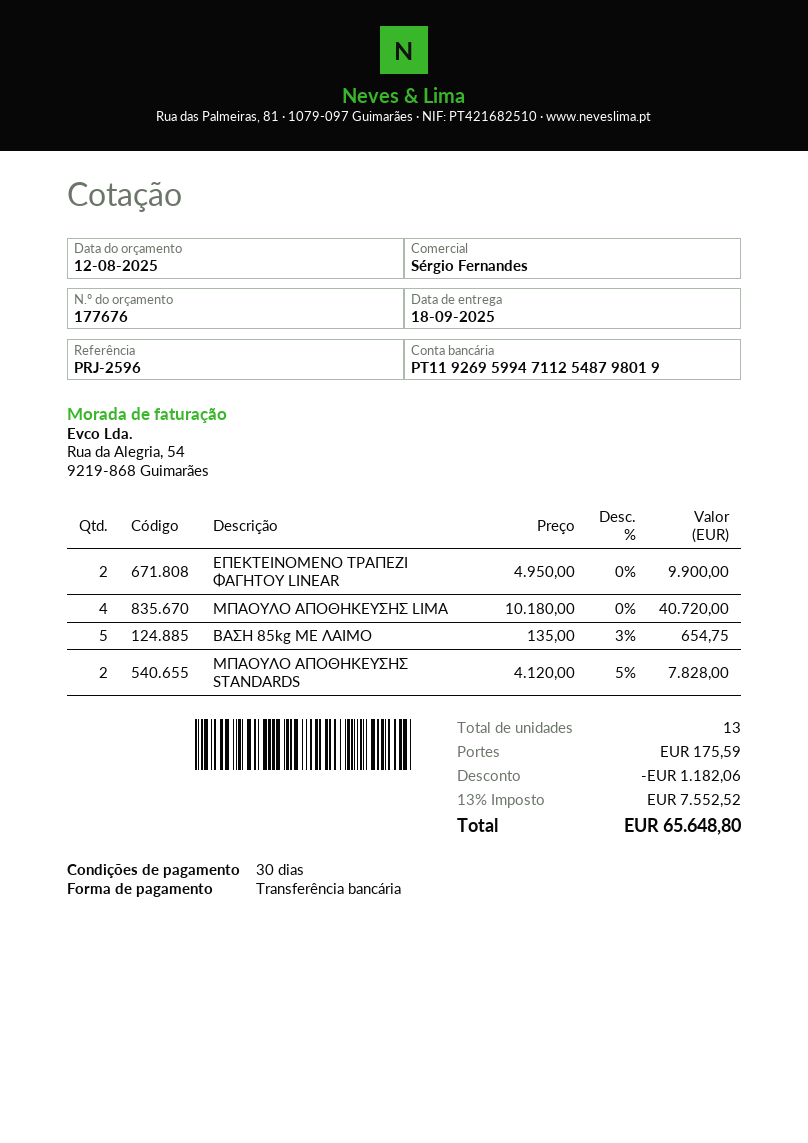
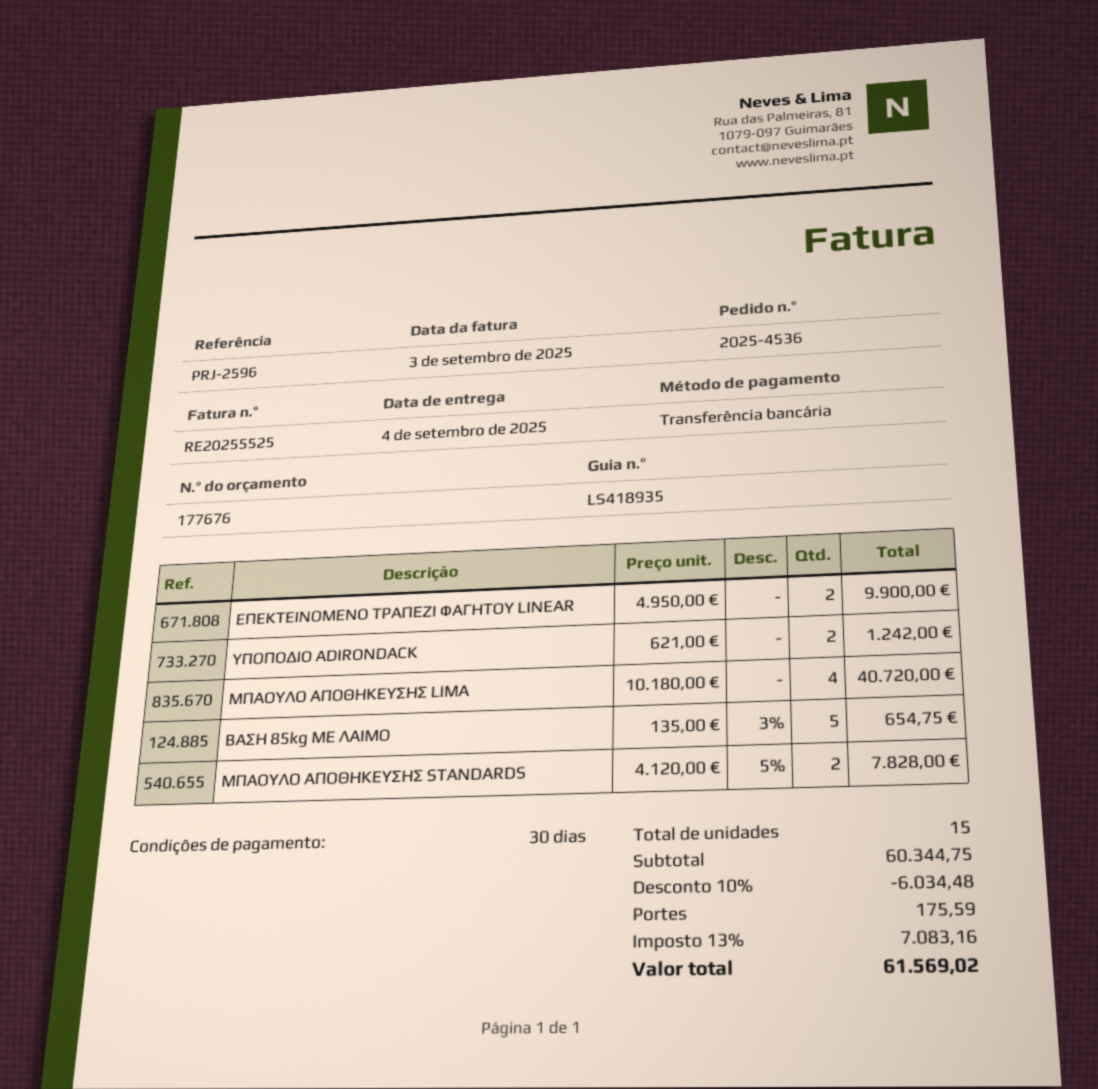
delivery date: 2025-09-18 -> 2025-09-04
ΥΠΟΠΟΔΙΟ ADIRONDACK: none -> 2 x 621.00 = 1242.00
total quantity: 13 -> 15
discount: 1182.06 -> 6034.48
tax: 13% = 7552.52 -> 13% = 7083.16
total: 65648.80 -> 61569.02

